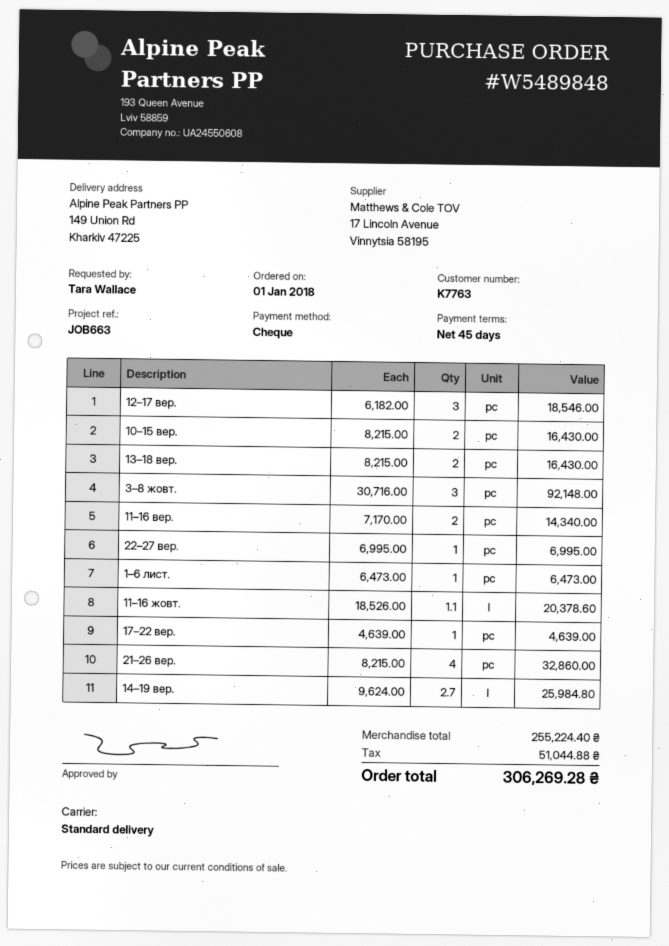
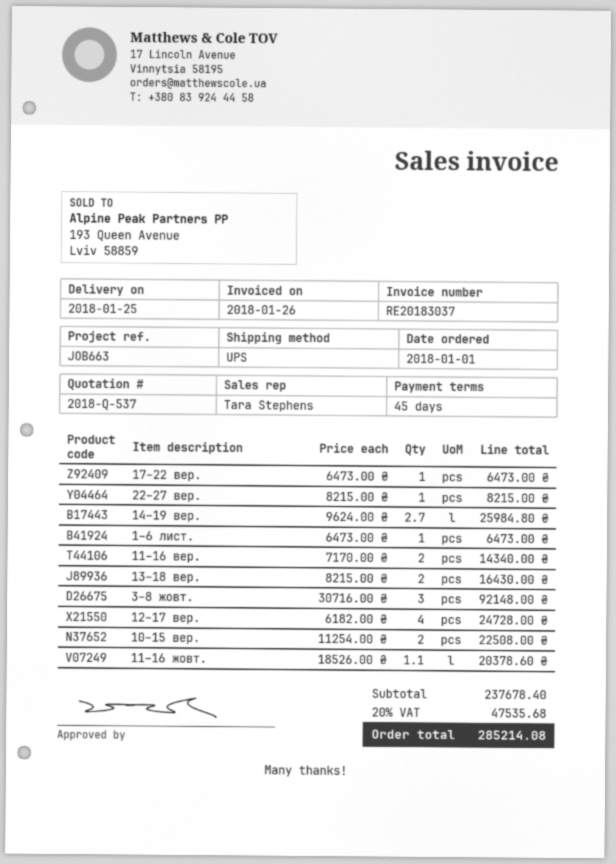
shipping method: standard -> UPS
12–17 вер.: 3 x 6182.00 = 18546.00 -> 4 x 6182.00 = 24728.00
10–15 вер.: 2 x 8215.00 = 16430.00 -> 2 x 11254.00 = 22508.00
22–27 вер.: 1 x 6995.00 = 6995.00 -> 1 x 8215.00 = 8215.00
17–22 вер.: 1 x 4639.00 = 4639.00 -> 1 x 6473.00 = 6473.00
21–26 вер.: 4 x 8215.00 = 32860.00 -> none
subtotal: 255224.40 -> 237678.40
tax: 51044.88 -> 47535.68
total: 306269.28 -> 285214.08

